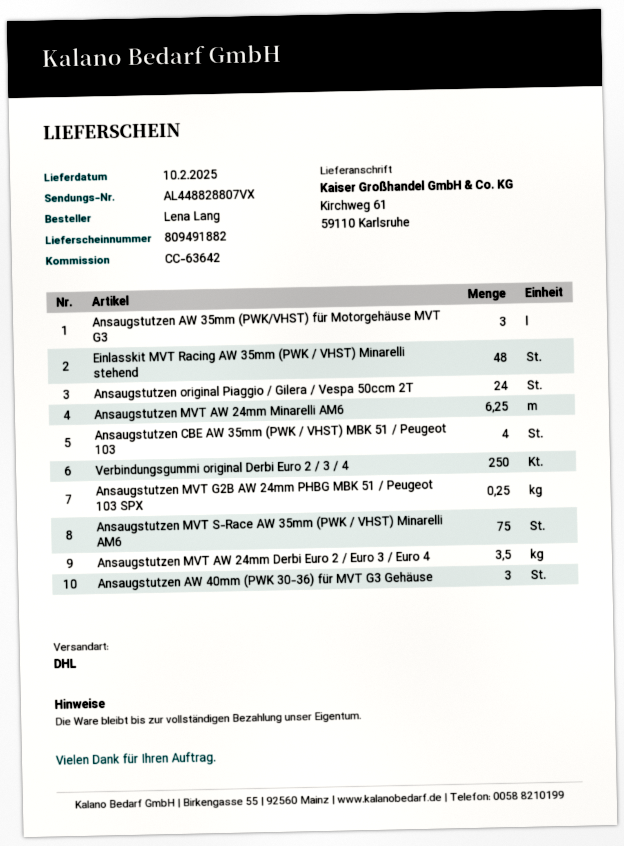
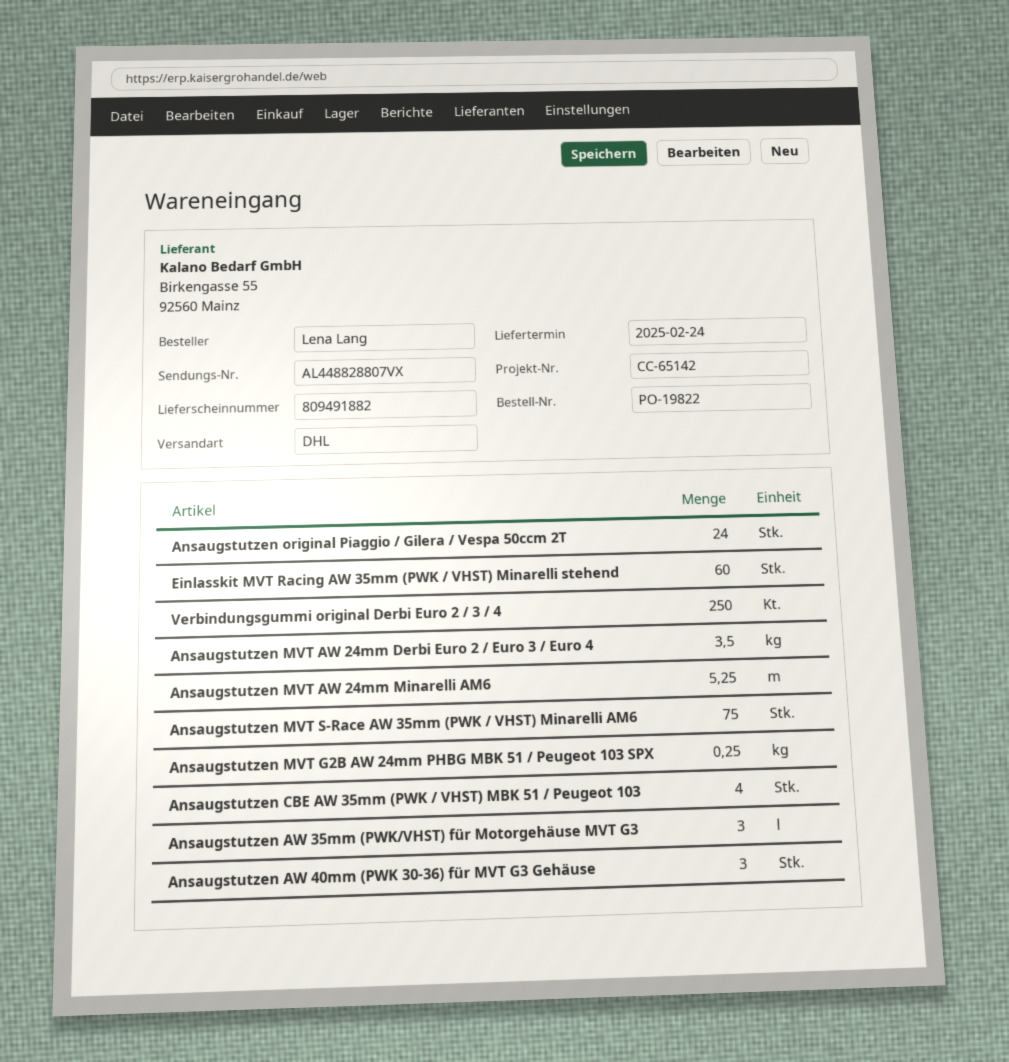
delivery date: 2025-02-10 -> 2025-02-24
reference: CC-63642 -> CC-65142
Einlasskit MVT Racing AW 35mm (PWK / VHST) Minarelli stehend: 48 -> 60
Ansaugstutzen MVT AW 24mm Minarelli AM6: 6.25 -> 5.25

